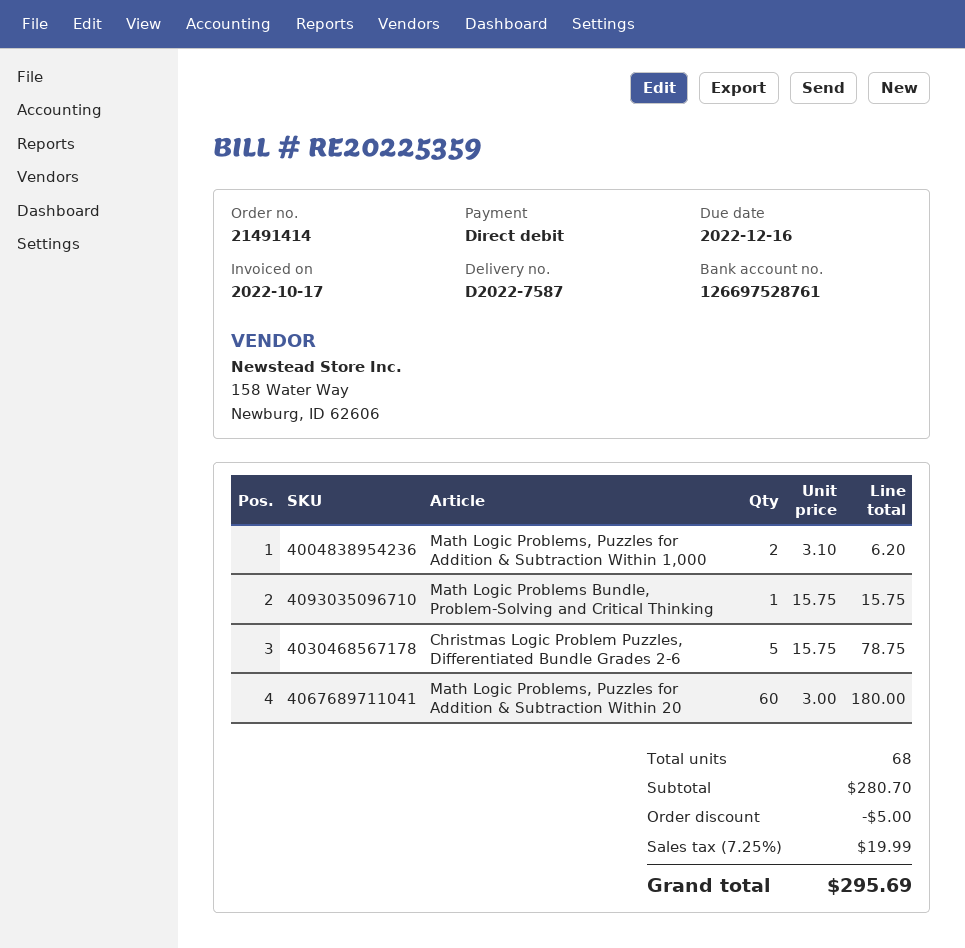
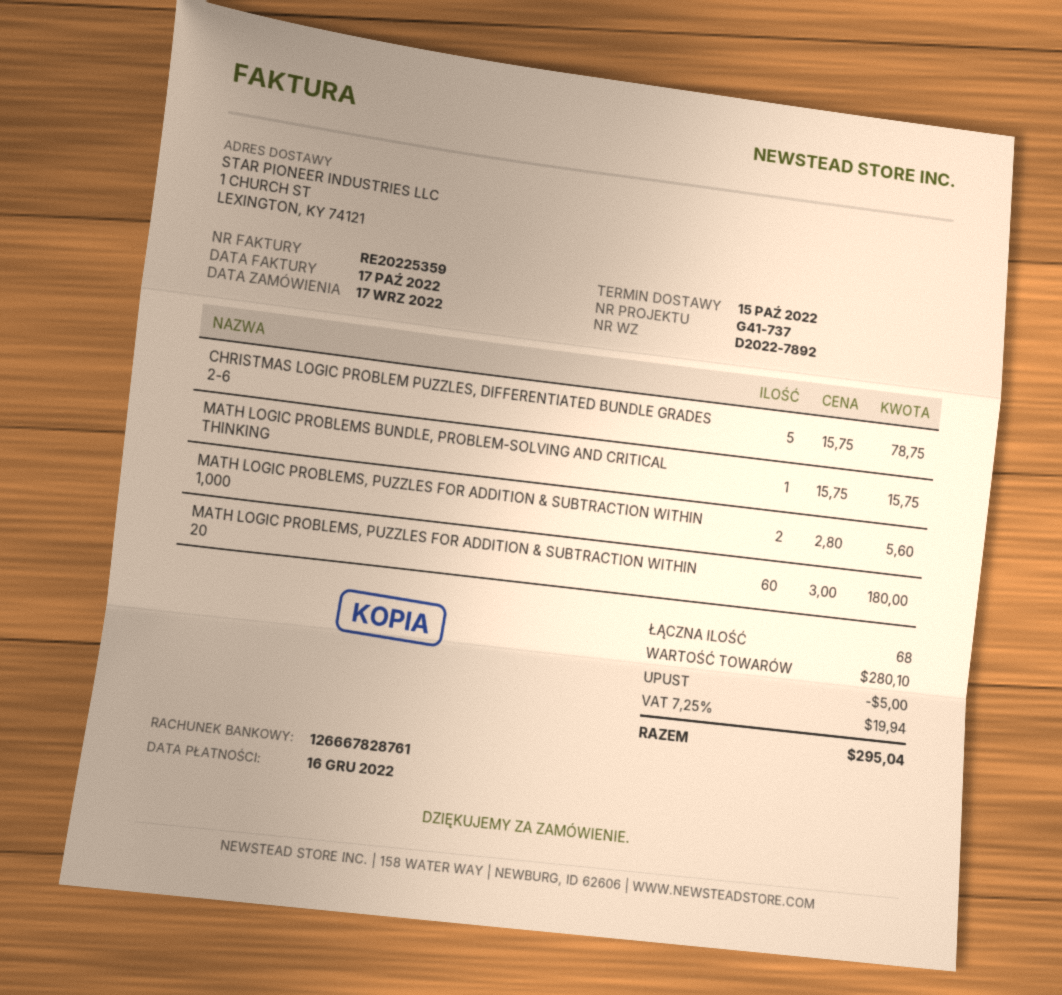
delivery note number: D2022-7587 -> D2022-7892
bank account: 126697528761 -> 126667828761
Math Logic Problems, Puzzles for Addition & Subtraction Within 1,000: 2 x 3.10 = 6.20 -> 2 x 2.80 = 5.60
subtotal: 280.70 -> 280.10
tax: 7.25% = 19.99 -> 7.25% = 19.94
total: 295.69 -> 295.04

